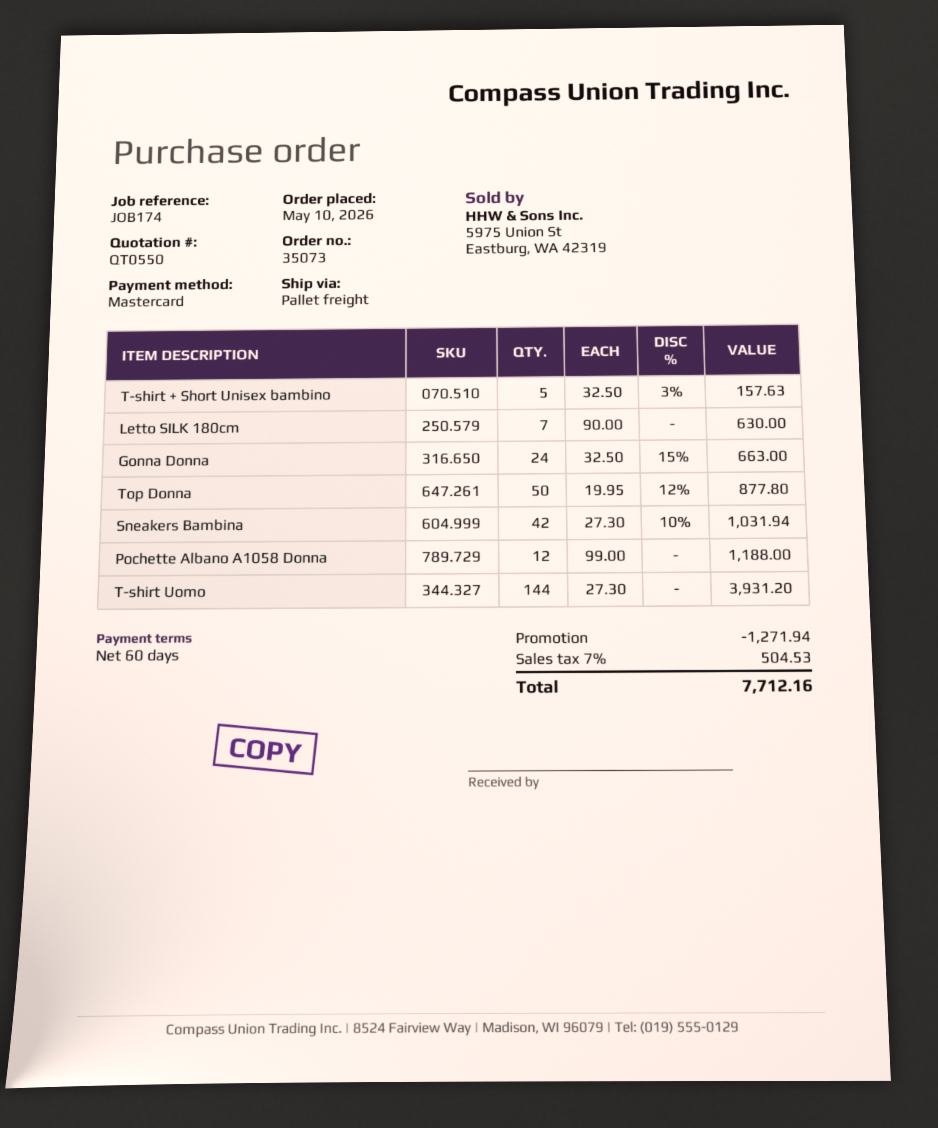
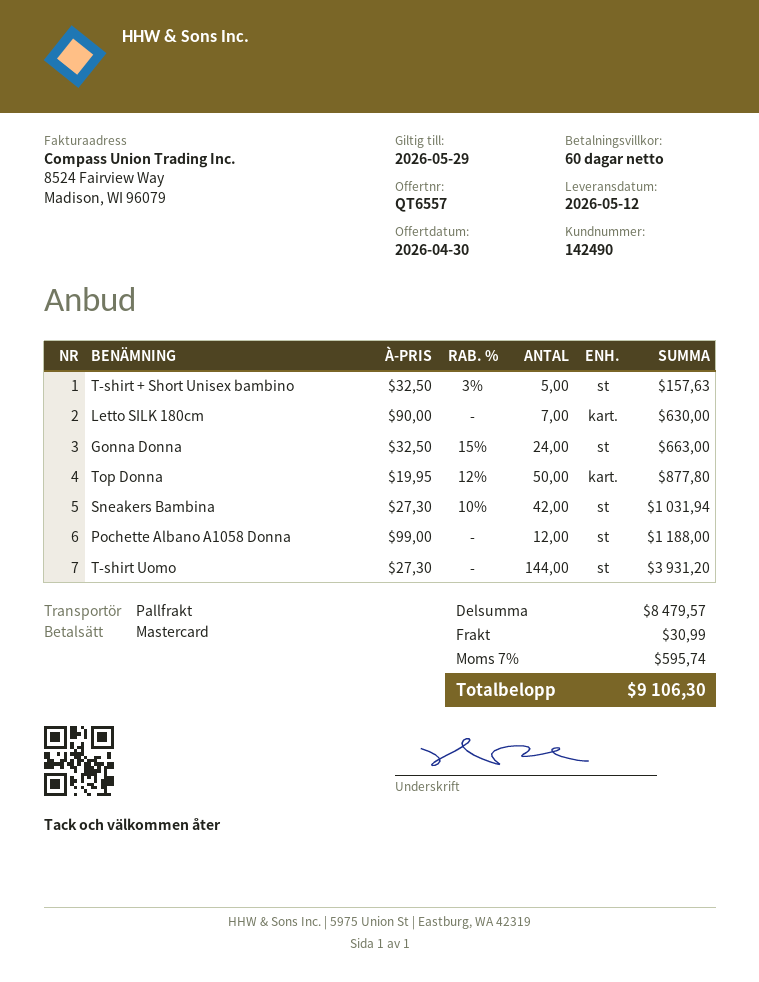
quote number: QT0550 -> QT6557
discount: 1271.94 -> none
shipping: none -> 30.99
tax: 7% = 504.53 -> 7% = 595.74
total: 7712.16 -> 9106.30

